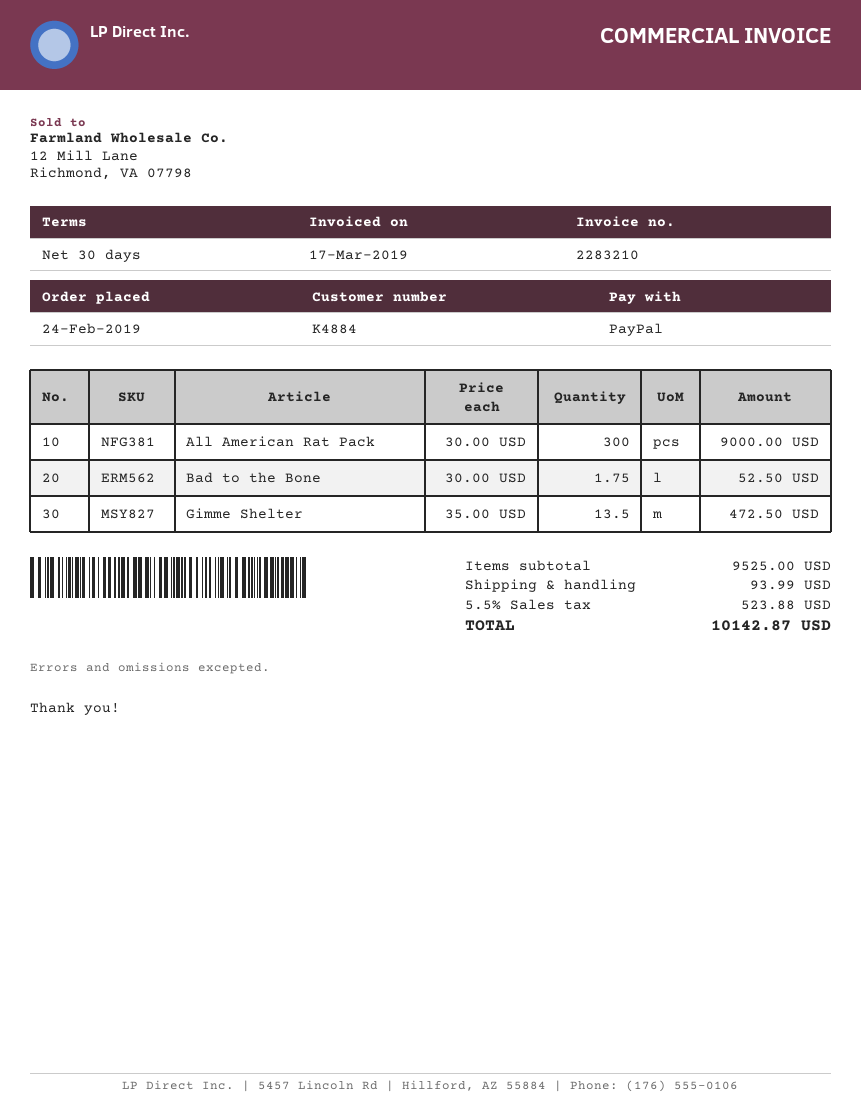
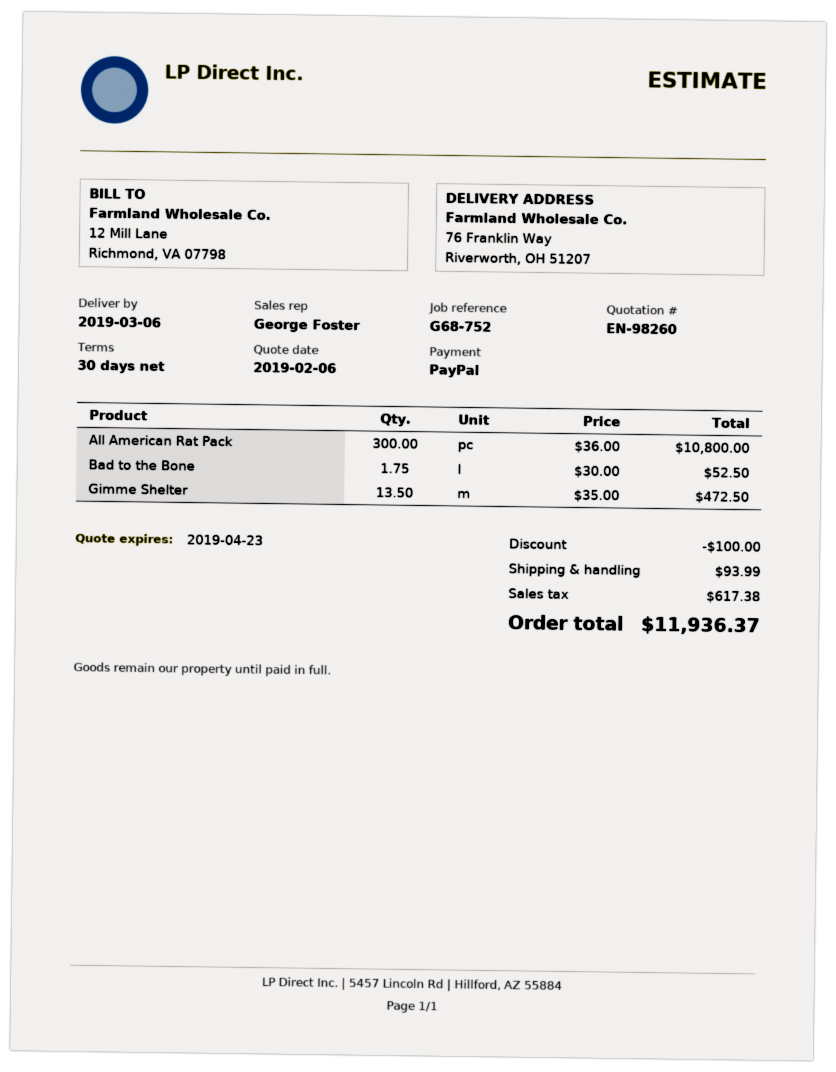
All American Rat Pack: 300 x 30.00 = 9000.00 -> 300 x 36.00 = 10800.00
discount: none -> 100.00
tax: 523.88 -> 617.38
total: 10142.87 -> 11936.37

